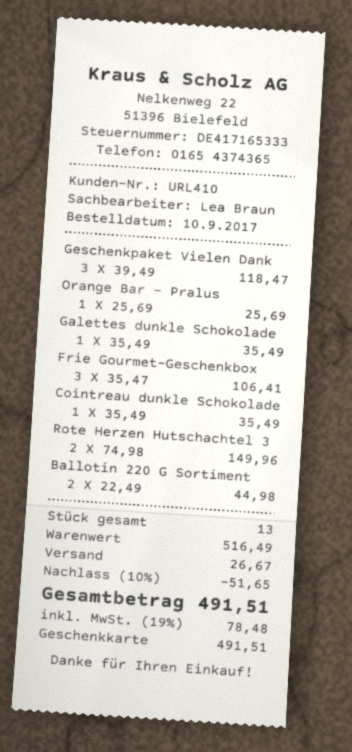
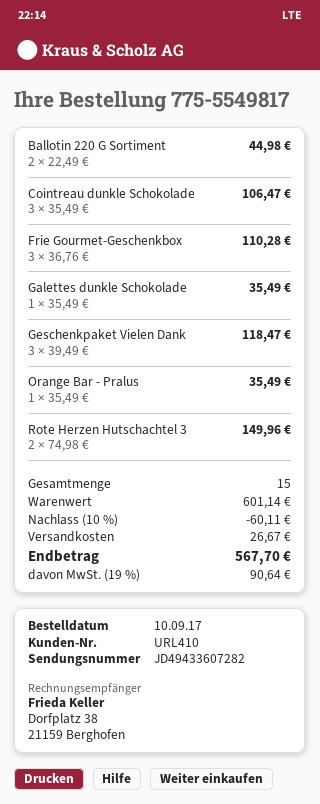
Orange Bar - Pralus: 1 x 25.69 = 25.69 -> 1 x 35.49 = 35.49
Frie Gourmet-Geschenkbox: 3 x 35.47 = 106.41 -> 3 x 36.76 = 110.28
Cointreau dunkle Schokolade: 1 x 35.49 = 35.49 -> 3 x 35.49 = 106.47
total quantity: 13 -> 15
subtotal: 516.49 -> 601.14
discount: 10% = 51.65 -> 10% = 60.11
tax: 19% = 78.48 -> 19% = 90.64
total: 491.51 -> 567.70

